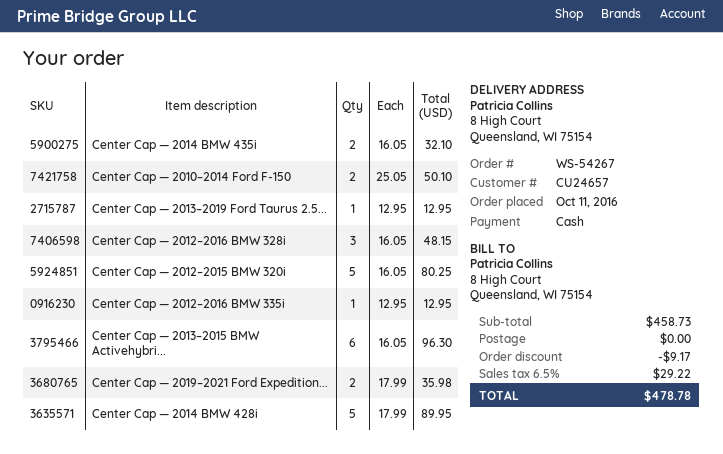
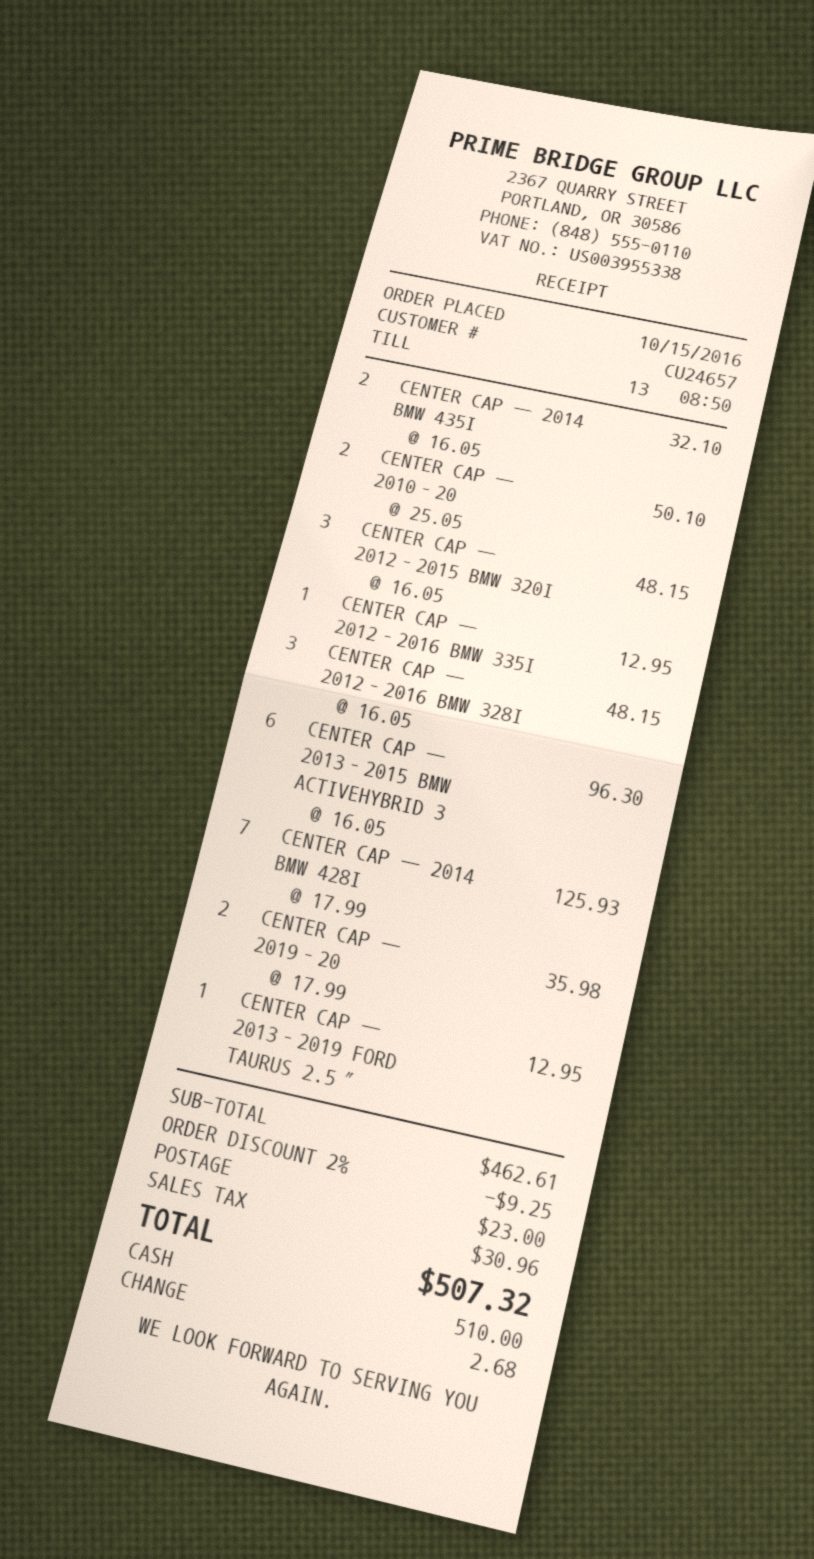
order date: 2016-10-11 -> 2016-10-15
Center Cap — 2012–2015 BMW 320i: 5 x 16.05 = 80.25 -> 3 x 16.05 = 48.15
Center Cap — 2014 BMW 428i: 5 x 17.99 = 89.95 -> 7 x 17.99 = 125.93
subtotal: 458.73 -> 462.61
discount: 9.17 -> 9.25
shipping: 0.00 -> 23.00
tax: 29.22 -> 30.96
total: 478.78 -> 507.32

